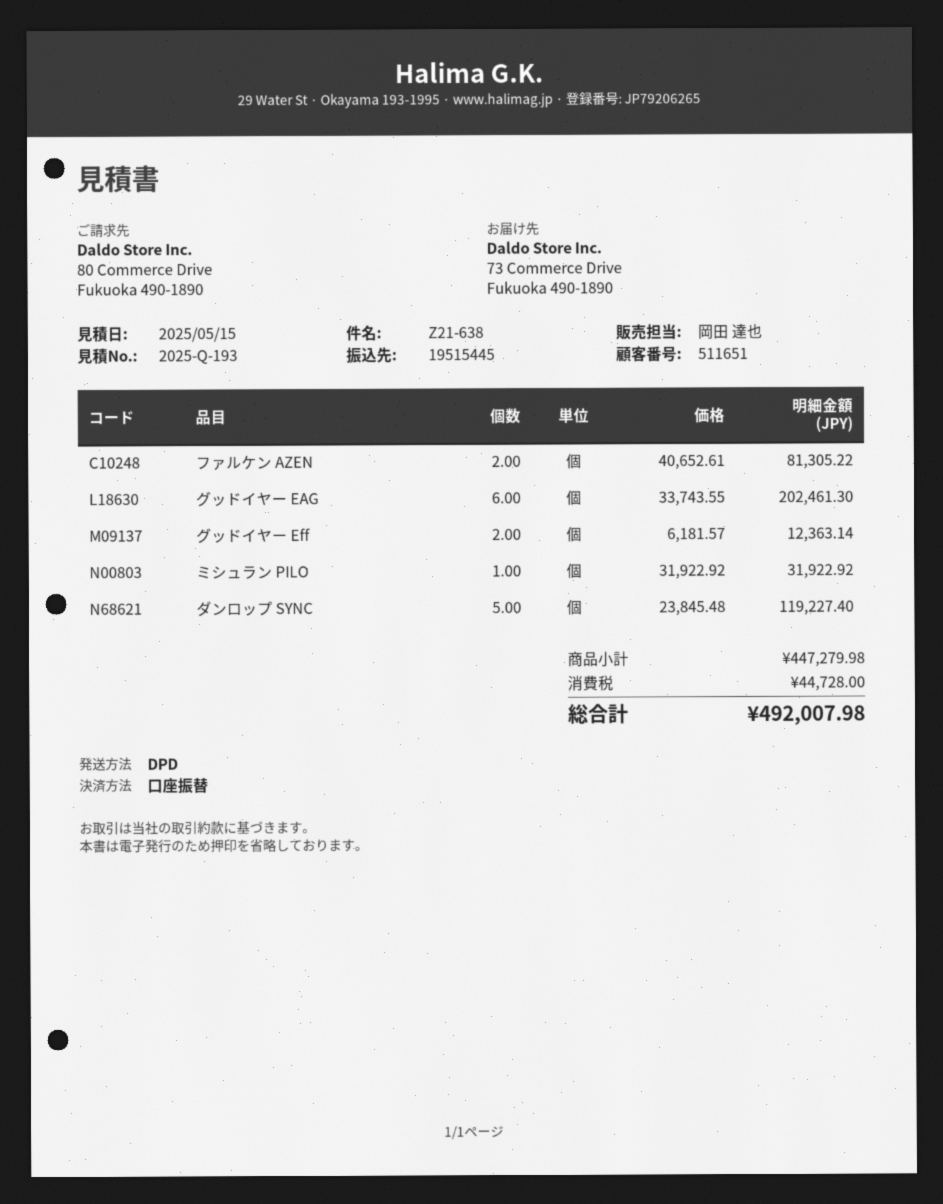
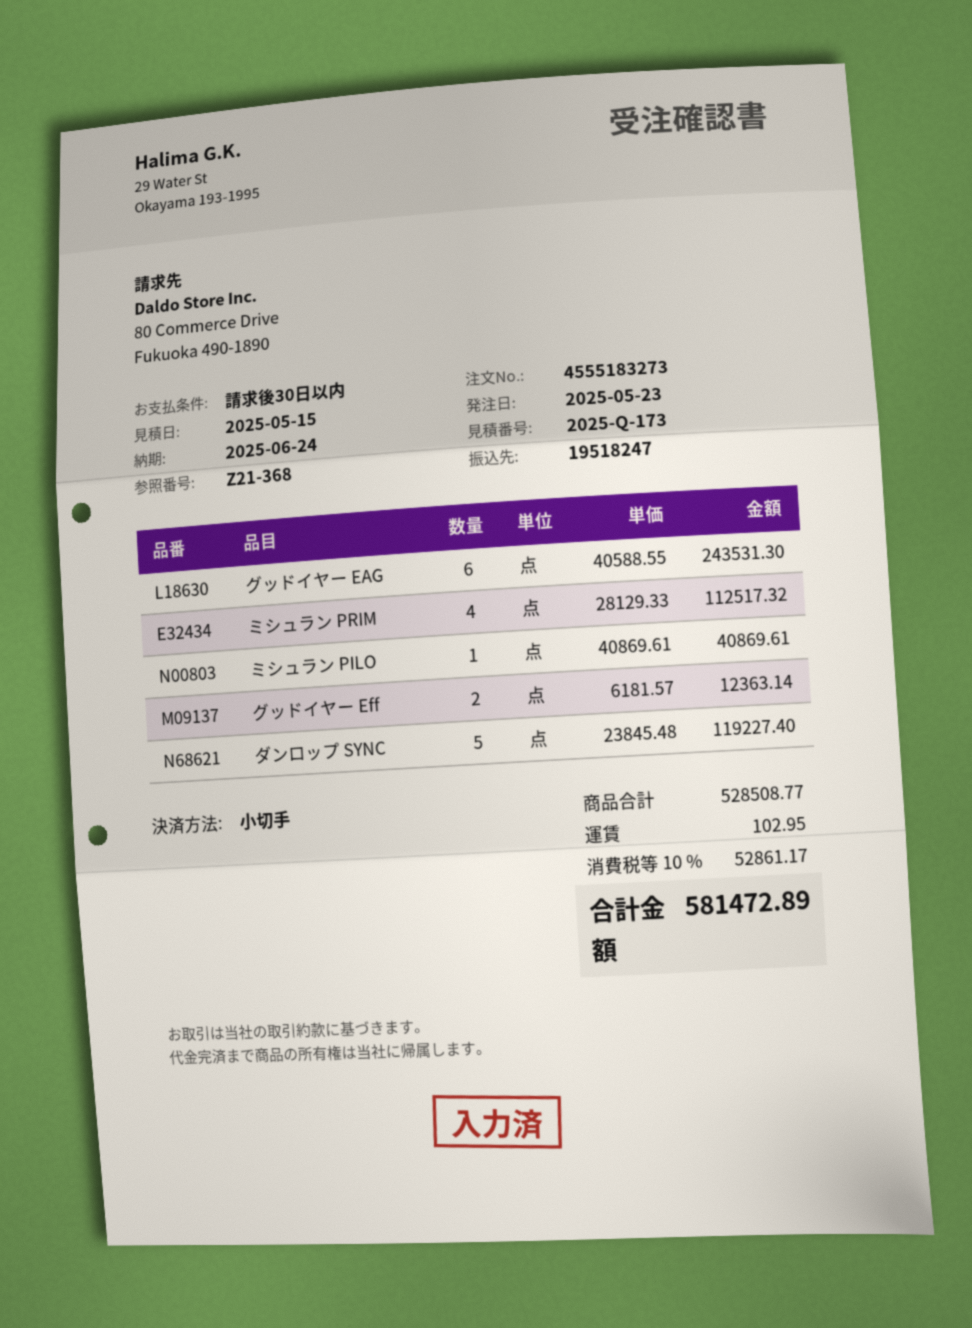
quote number: 2025-Q-193 -> 2025-Q-173
reference: Z21-638 -> Z21-368
payment method: direct debit -> cheque
bank account: 19515445 -> 19518247
ファルケン AZEN: 2 x 40652.61 = 81305.22 -> none
グッドイヤー EAG: 6 x 33743.55 = 202461.30 -> 6 x 40588.55 = 243531.30
ミシュラン PILO: 1 x 31922.92 = 31922.92 -> 1 x 40869.61 = 40869.61
ミシュラン PRIM: none -> 4 x 28129.33 = 112517.32
subtotal: 447279.98 -> 528508.77
shipping: none -> 102.95
tax: 44728.00 -> 52861.17
total: 492007.98 -> 581472.89

